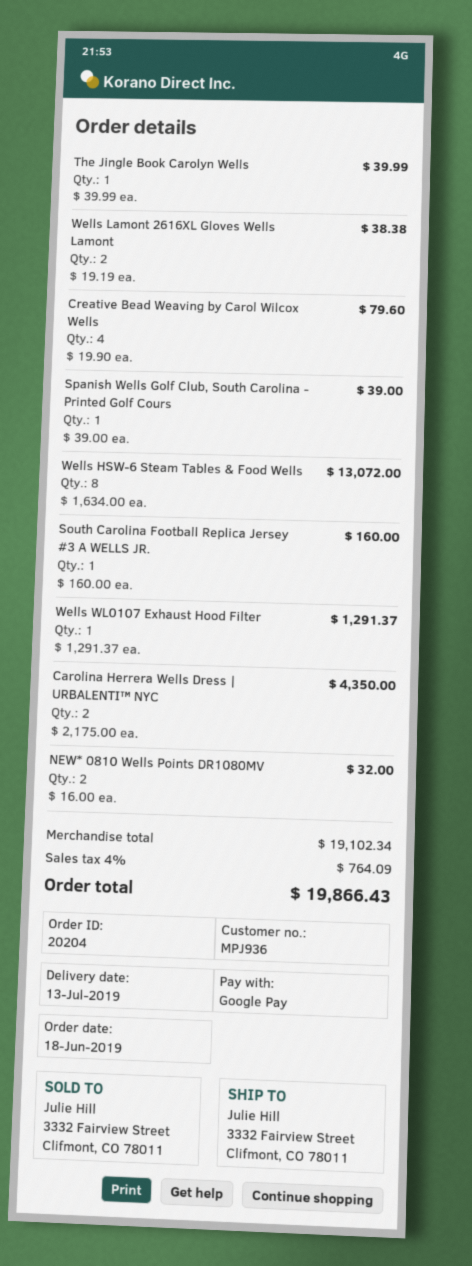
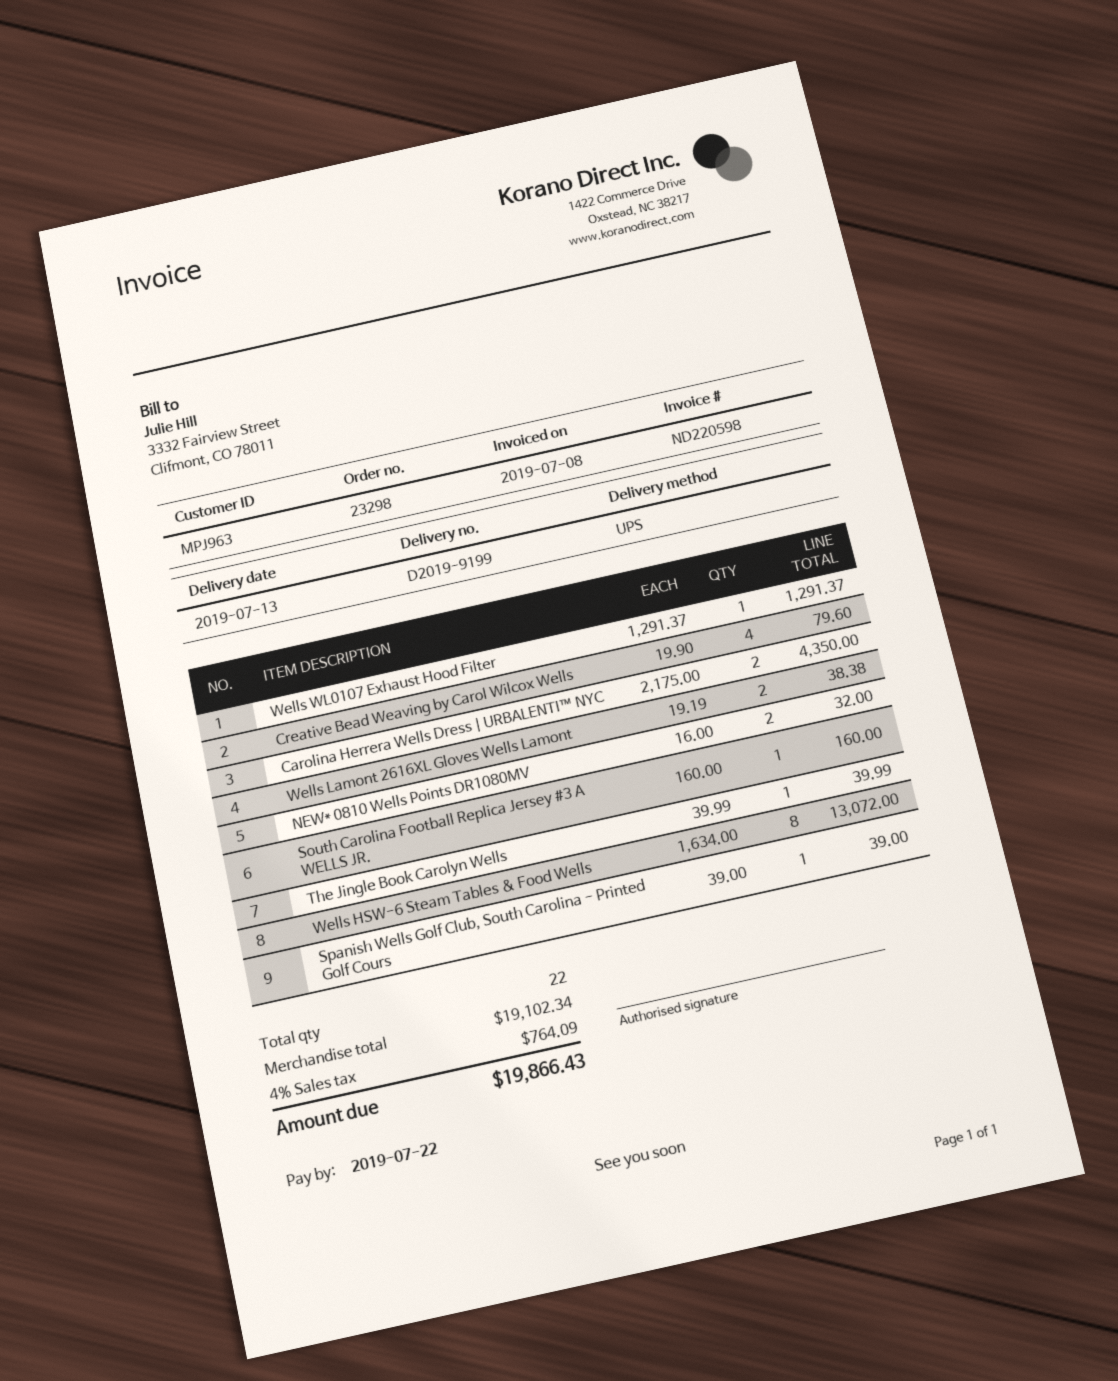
order number: 20204 -> 23298
customer number: MPJ936 -> MPJ963

